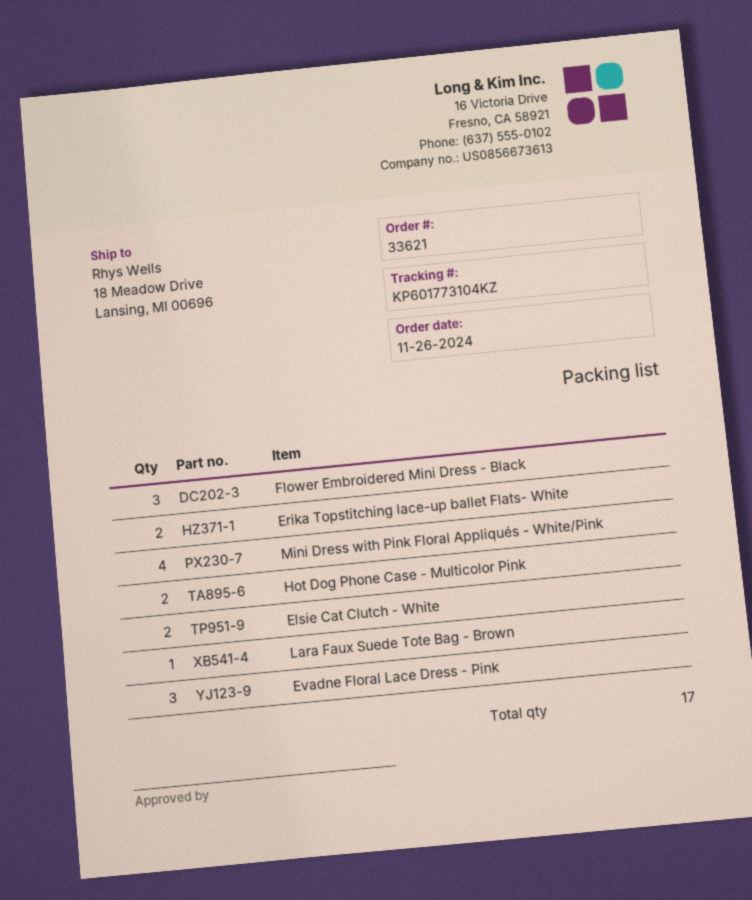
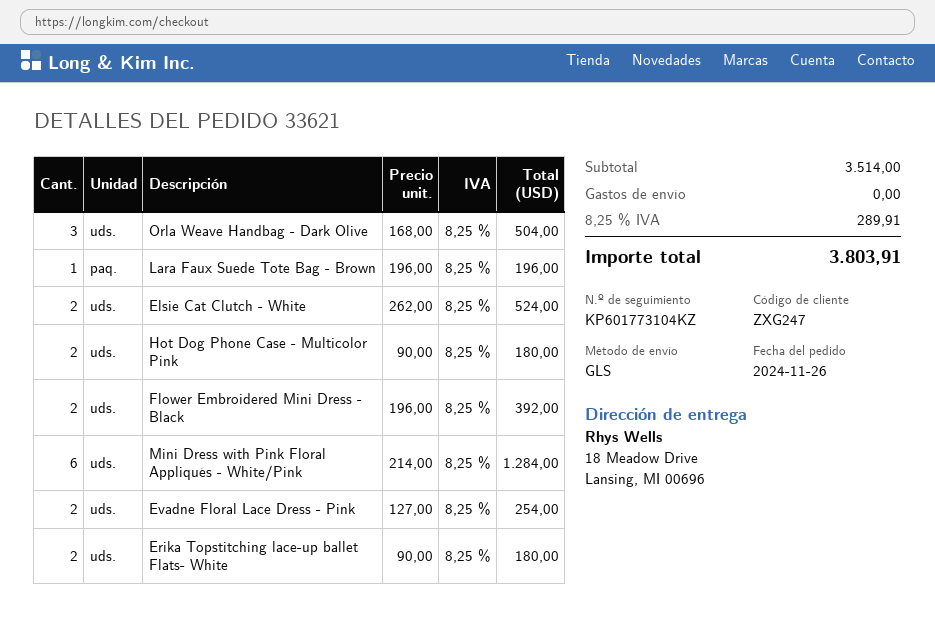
Flower Embroidered Mini Dress - Black: 3 -> 2
Mini Dress with Pink Floral Appliqués - White/Pink: 4 -> 6
Evadne Floral Lace Dress - Pink: 3 -> 2
Orla Weave Handbag - Dark Olive: none -> 3

